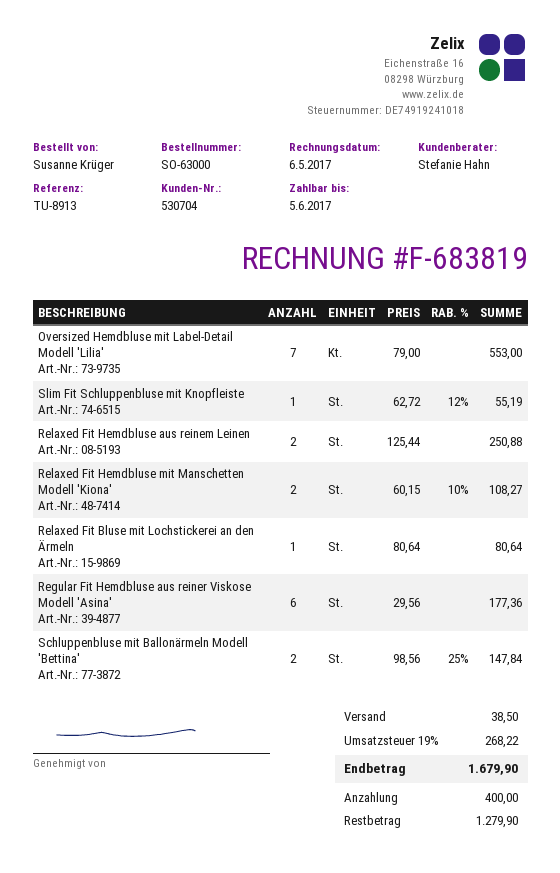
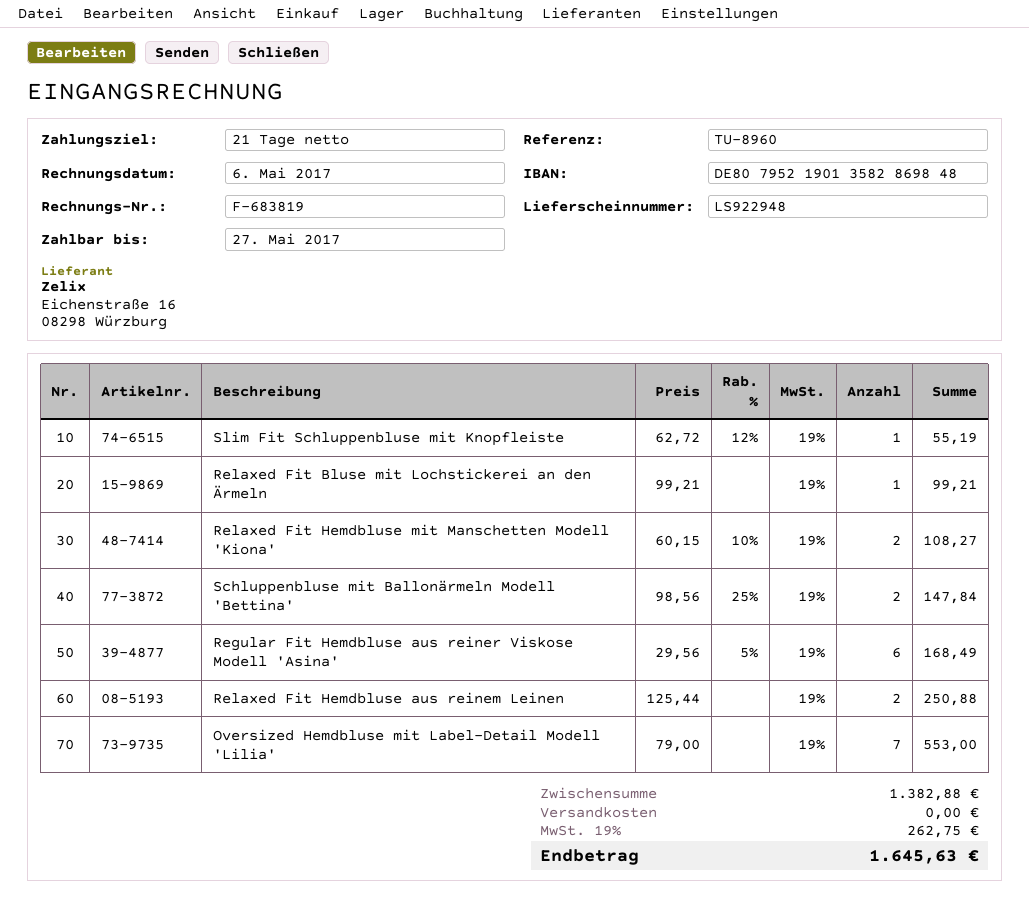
due date: 2017-06-05 -> 2017-05-27
reference: TU-8913 -> TU-8960
Relaxed Fit Bluse mit Lochstickerei an den Ärmeln: 1 x 80.64 = 80.64 -> 1 x 99.21 = 99.21
Regular Fit Hemdbluse aus reiner Viskose Modell 'Asina': 6 x 29.56 = 177.36 -> 6 x 29.56 - 5% = 168.49
shipping: 38.50 -> 0.00
tax: 19% = 268.22 -> 19% = 262.75
total: 1679.90 -> 1645.63

